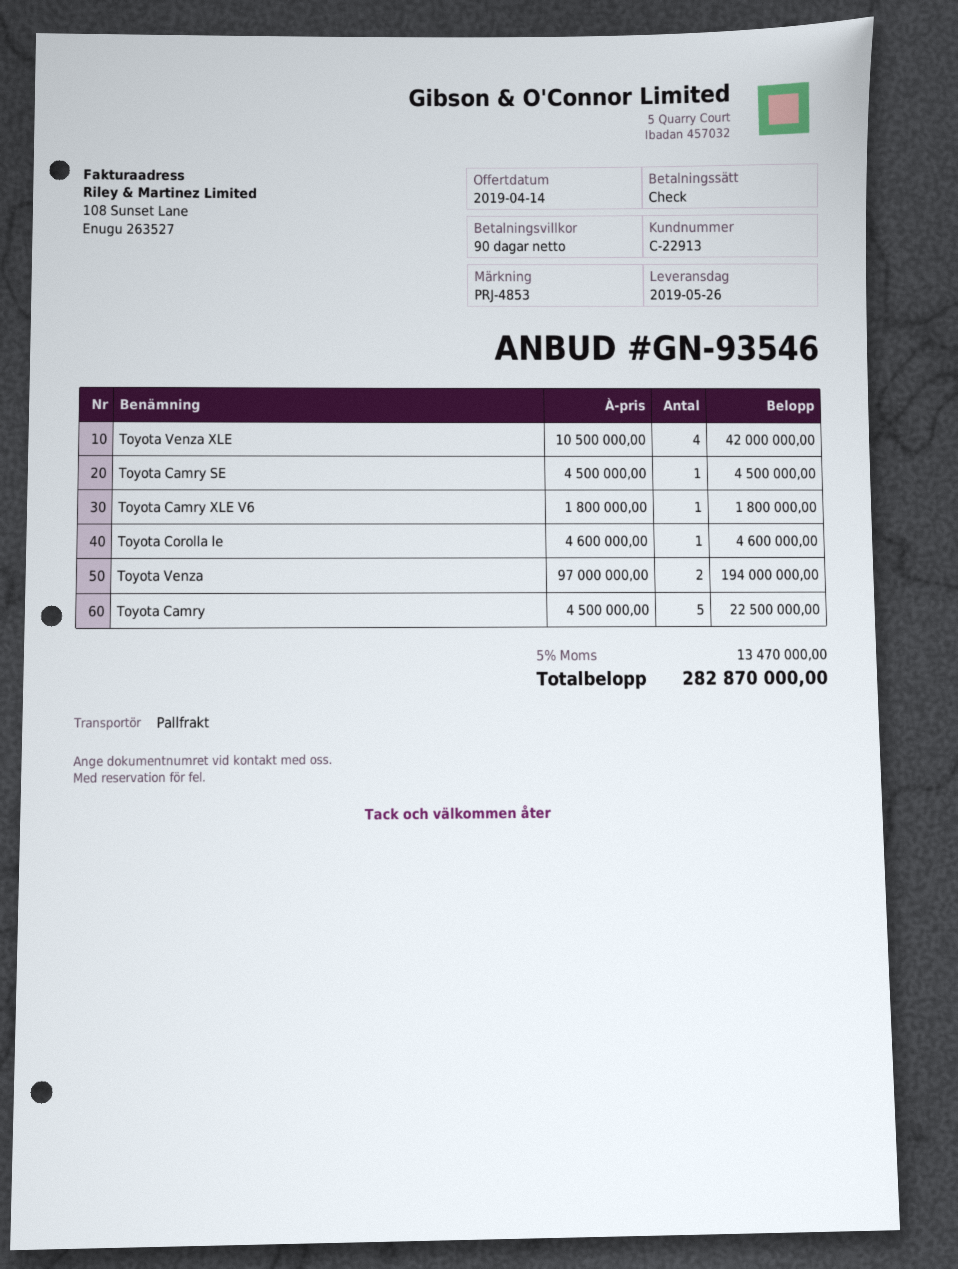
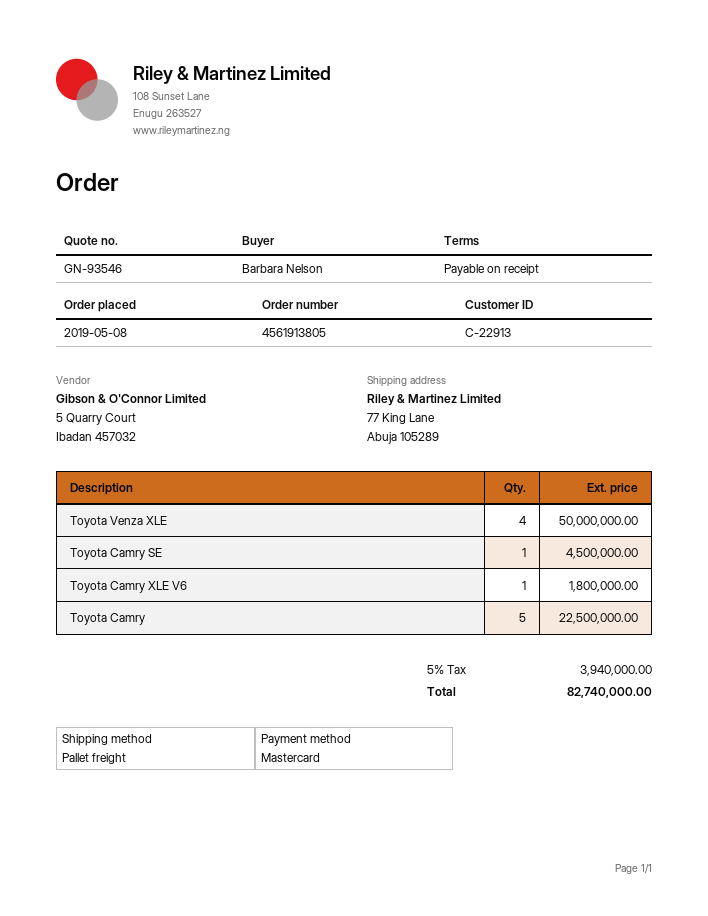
payment terms: 90 days -> on receipt
payment method: cheque -> Mastercard
Toyota Venza XLE: 4 for 42000000.00 -> 4 for 50000000.00
Toyota Corolla le: 1 for 4600000.00 -> none
Toyota Venza: 2 for 194000000.00 -> none
tax: 5% = 13470000.00 -> 5% = 3940000.00
total: 282870000.00 -> 82740000.00

